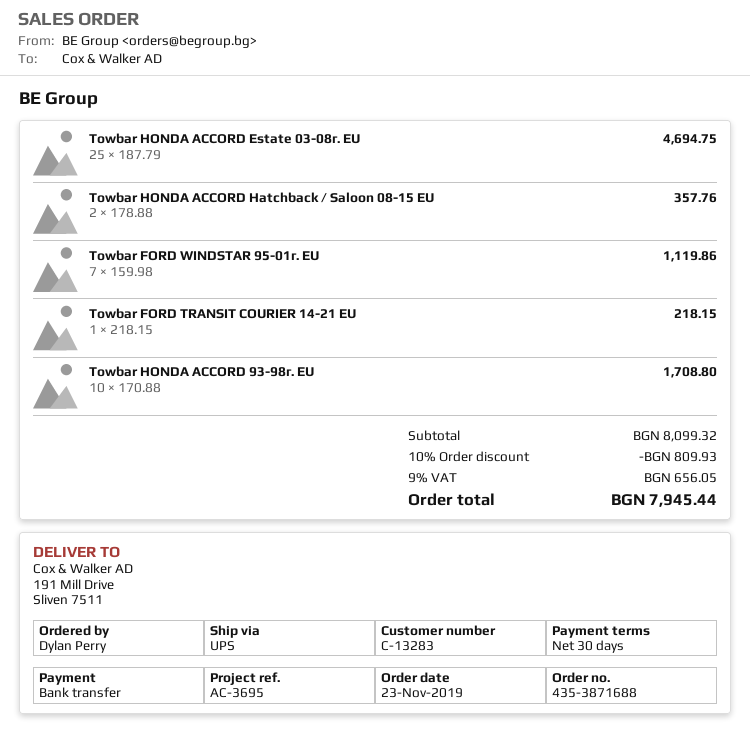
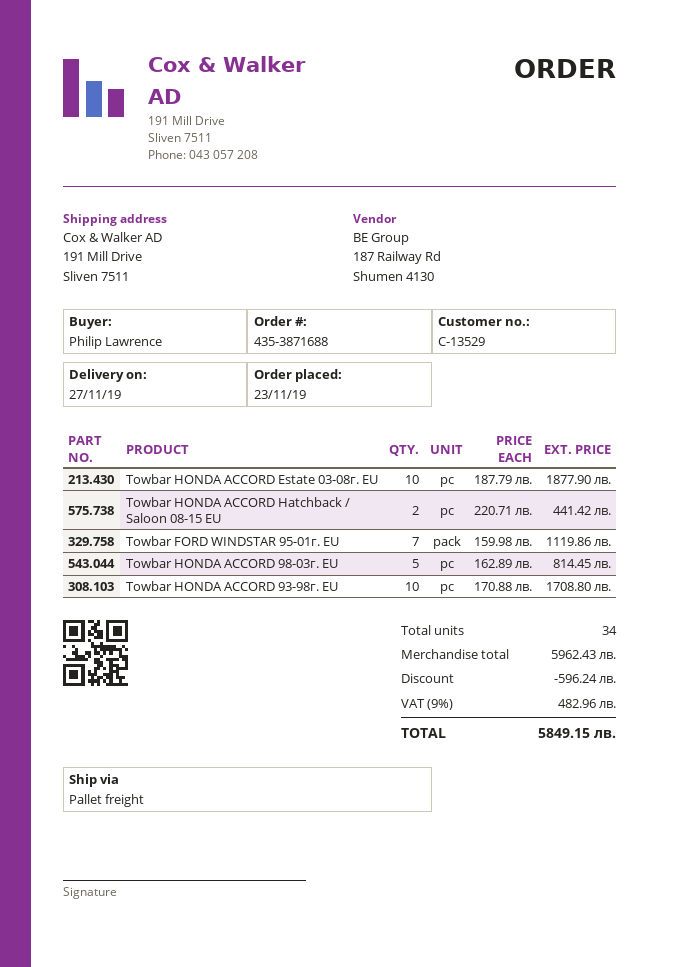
customer number: C-13283 -> C-13529
ordered by: Dylan Perry -> Philip Lawrence
shipping method: UPS -> pallet freight
Towbar HONDA ACCORD Estate 03-08г. EU: 25 x 187.79 = 4694.75 -> 10 x 187.79 = 1877.90
Towbar HONDA ACCORD Hatchback / Saloon 08-15 EU: 2 x 178.88 = 357.76 -> 2 x 220.71 = 441.42
Towbar FORD TRANSIT COURIER 14-21 EU: 1 x 218.15 = 218.15 -> none
Towbar HONDA ACCORD 98-03г. EU: none -> 5 x 162.89 = 814.45
subtotal: 8099.32 -> 5962.43
discount: 809.93 -> 596.24
tax: 9% = 656.05 -> 9% = 482.96
total: 7945.44 -> 5849.15

